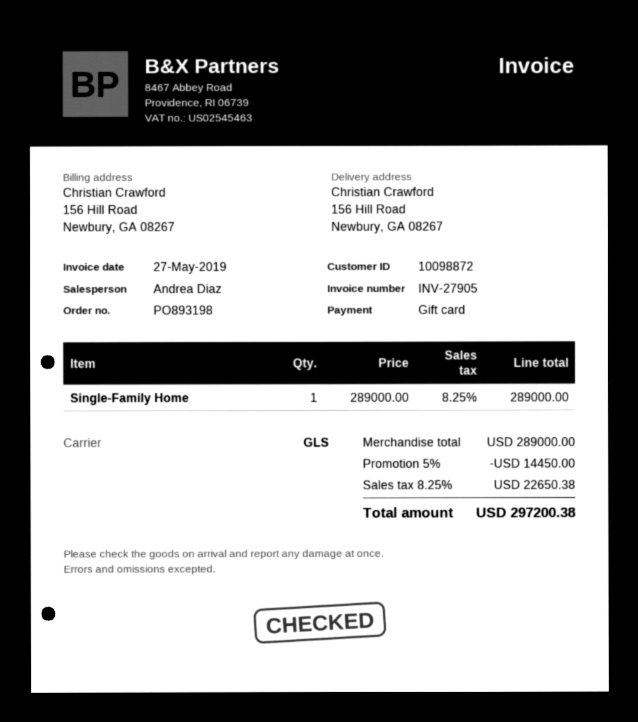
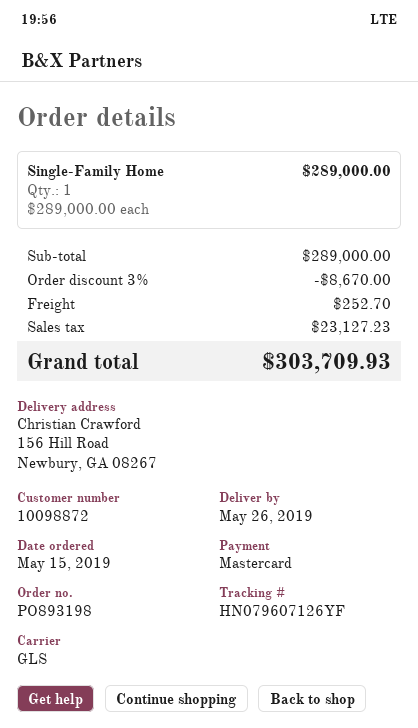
payment method: gift card -> Mastercard
discount: 5% = 14450.00 -> 3% = 8670.00
shipping: none -> 252.70
tax: 22650.38 -> 23127.23
total: 297200.38 -> 303709.93

